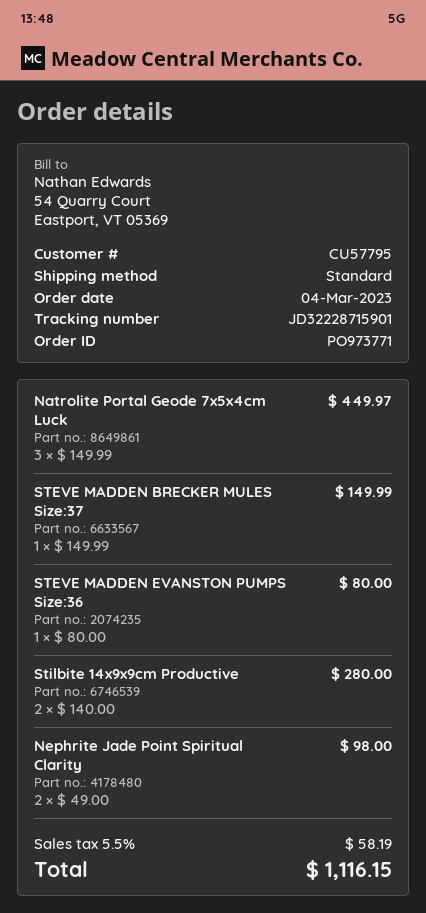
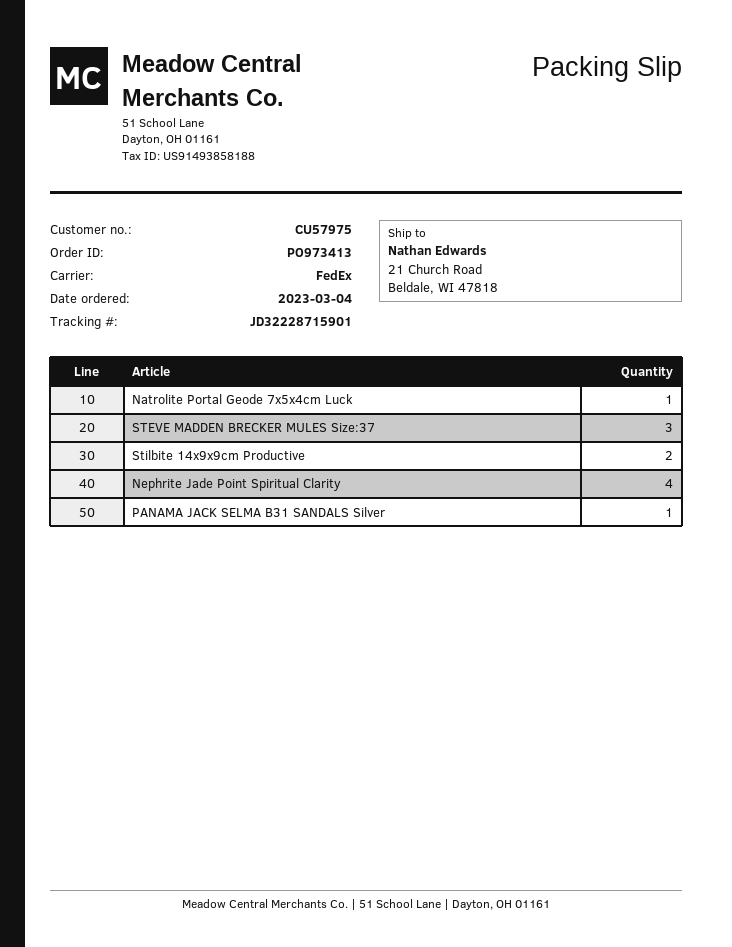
order number: PO973771 -> PO973413
customer number: CU57795 -> CU57975
shipping method: standard -> FedEx
Natrolite Portal Geode 7x5x4cm Luck: 3 -> 1
STEVE MADDEN BRECKER MULES Size:37: 1 -> 3
STEVE MADDEN EVANSTON PUMPS Size:36: 1 -> none
Nephrite Jade Point Spiritual Clarity: 2 -> 4
PANAMA JACK SELMA B31 SANDALS Silver: none -> 1

